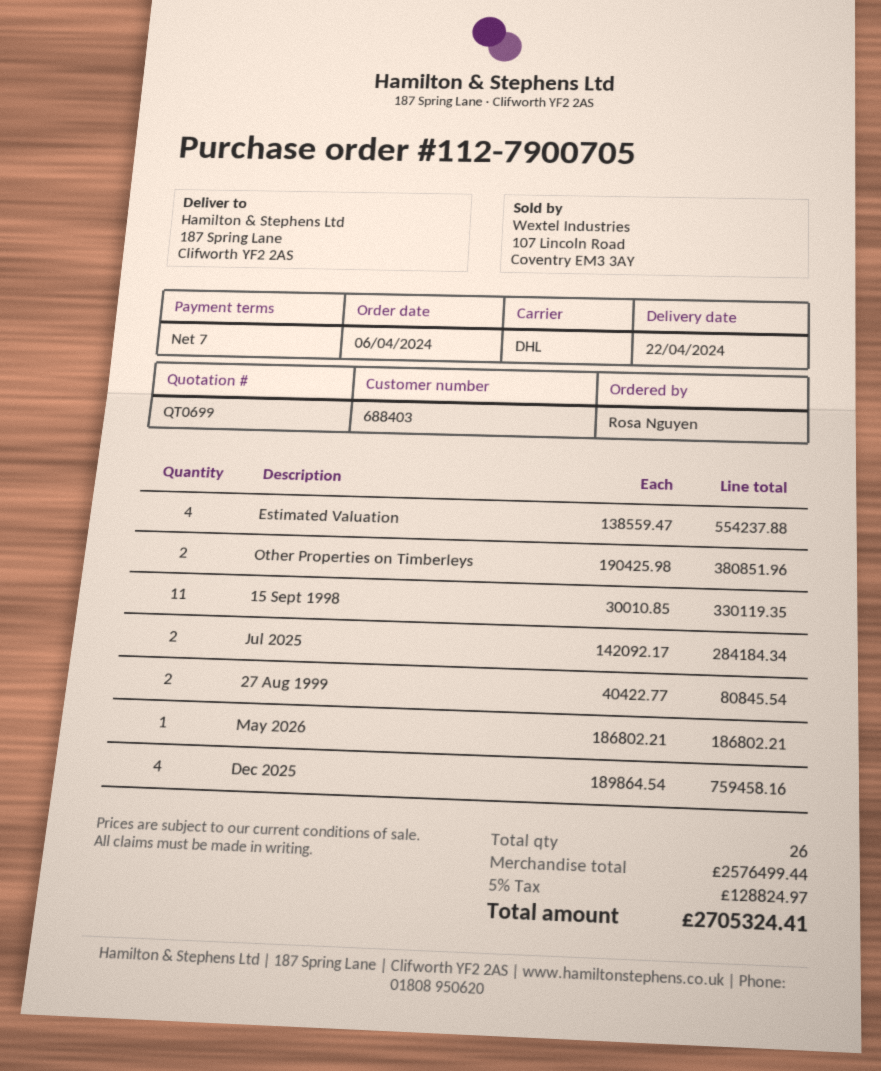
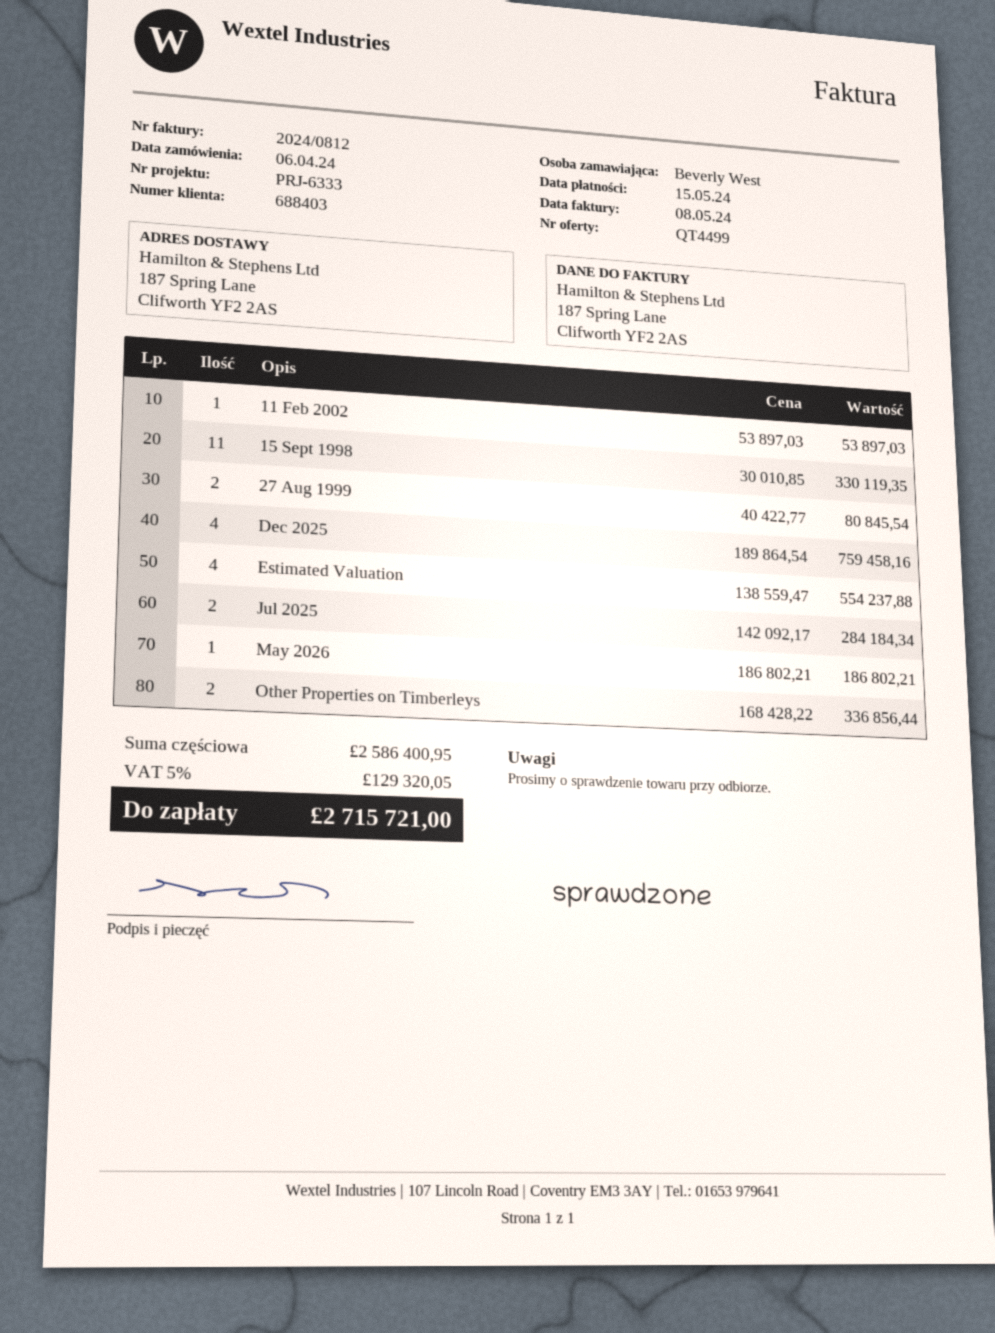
quote number: QT0699 -> QT4499
ordered by: Rosa Nguyen -> Beverly West
Other Properties on Timberleys: 2 x 190425.98 = 380851.96 -> 2 x 168428.22 = 336856.44
11 Feb 2002: none -> 1 x 53897.03 = 53897.03
subtotal: 2576499.44 -> 2586400.95
tax: 5% = 128824.97 -> 5% = 129320.05
total: 2705324.41 -> 2715721.00

